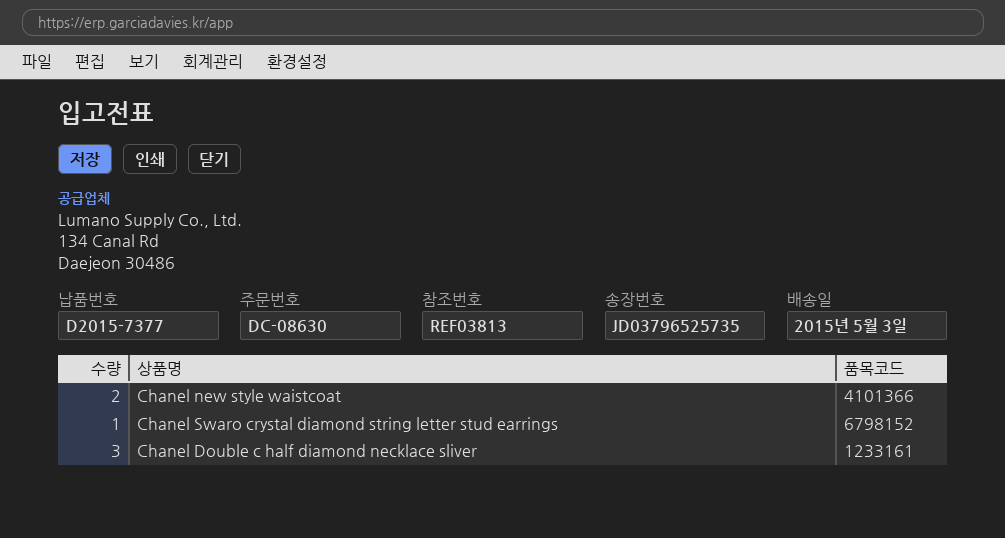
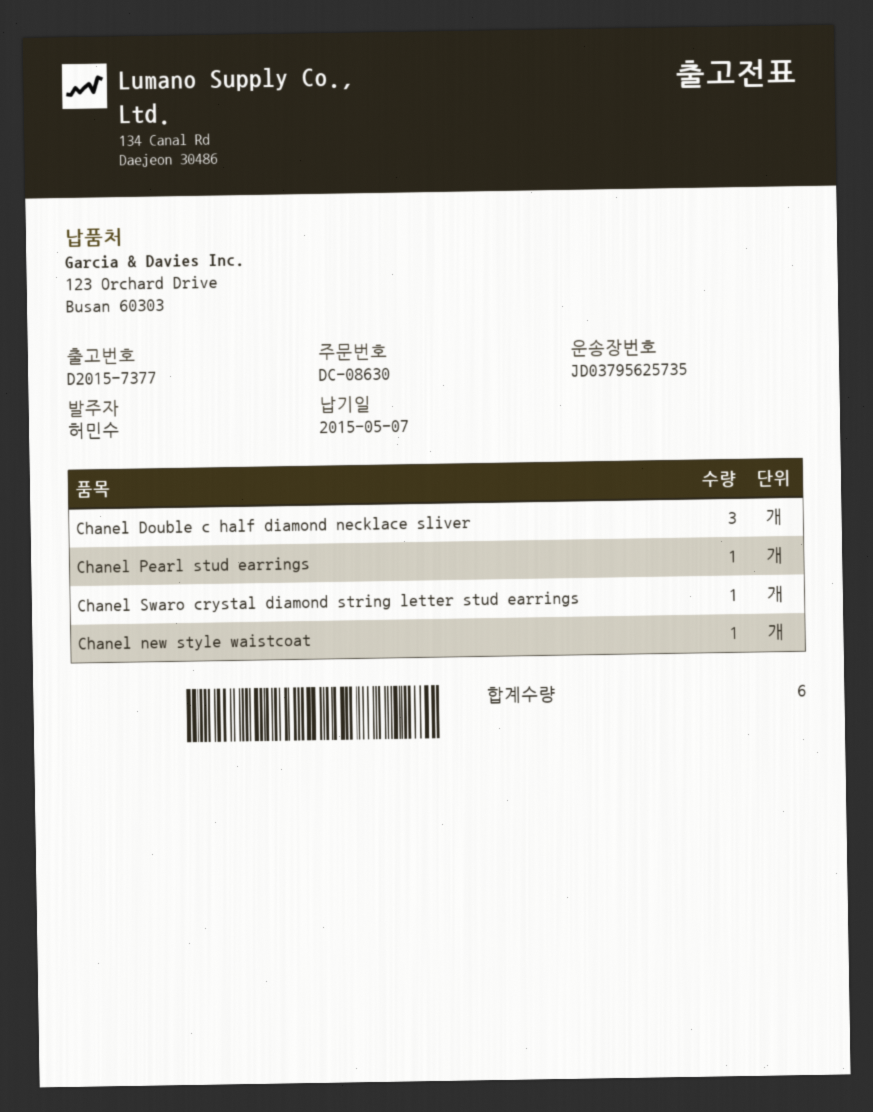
delivery date: 2015-05-03 -> 2015-05-07
tracking number: JD03796525735 -> JD03795625735
Chanel new style waistcoat: 2 -> 1
Chanel Pearl stud earrings: none -> 1

